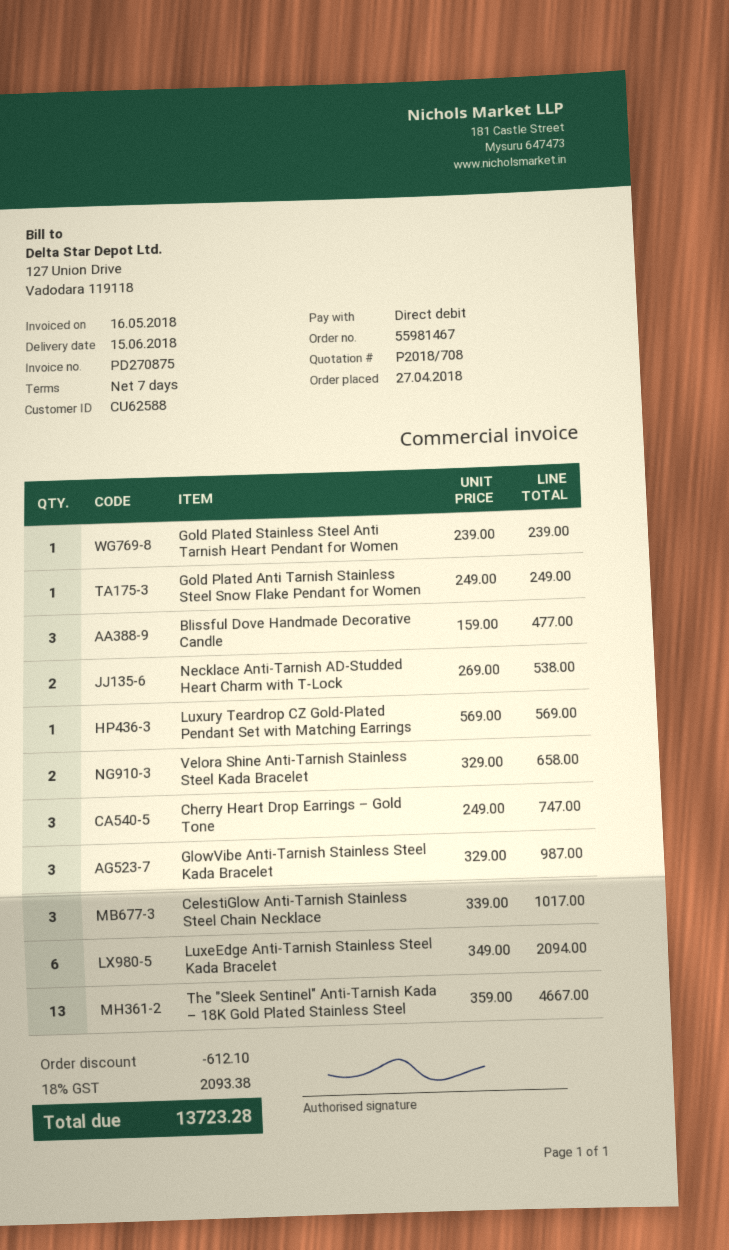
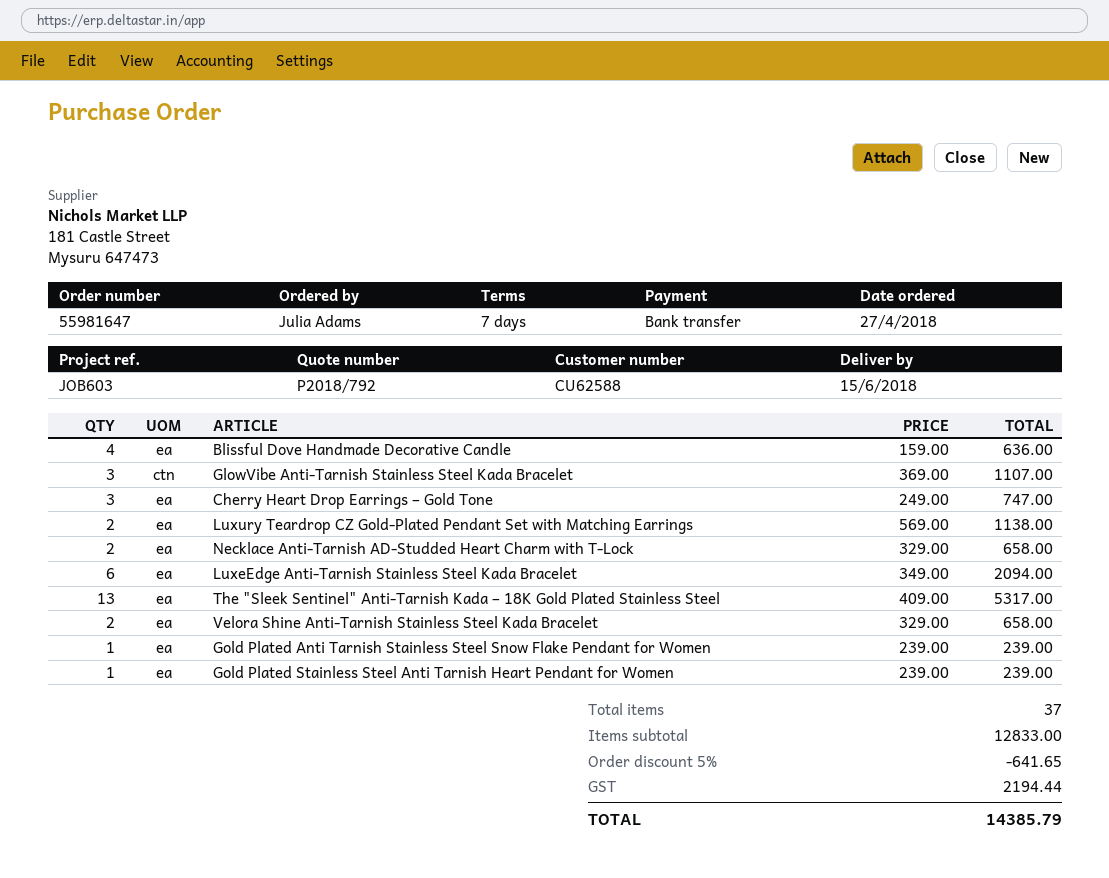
quote number: P2018/708 -> P2018/792
order number: 55981467 -> 55981647
payment method: direct debit -> bank transfer
Gold Plated Anti Tarnish Stainless Steel Snow Flake Pendant for Women: 1 x 249.00 = 249.00 -> 1 x 239.00 = 239.00
Blissful Dove Handmade Decorative Candle: 3 x 159.00 = 477.00 -> 4 x 159.00 = 636.00
Necklace Anti-Tarnish AD-Studded Heart Charm with T-Lock: 2 x 269.00 = 538.00 -> 2 x 329.00 = 658.00
Luxury Teardrop CZ Gold-Plated Pendant Set with Matching Earrings: 1 x 569.00 = 569.00 -> 2 x 569.00 = 1138.00
GlowVibe Anti-Tarnish Stainless Steel Kada Bracelet: 3 x 329.00 = 987.00 -> 3 x 369.00 = 1107.00
CelestiGlow Anti-Tarnish Stainless Steel Chain Necklace: 3 x 339.00 = 1017.00 -> none
The "Sleek Sentinel" Anti-Tarnish Kada – 18K Gold Plated Stainless Steel: 13 x 359.00 = 4667.00 -> 13 x 409.00 = 5317.00
discount: 612.10 -> 641.65
tax: 2093.38 -> 2194.44
total: 13723.28 -> 14385.79

